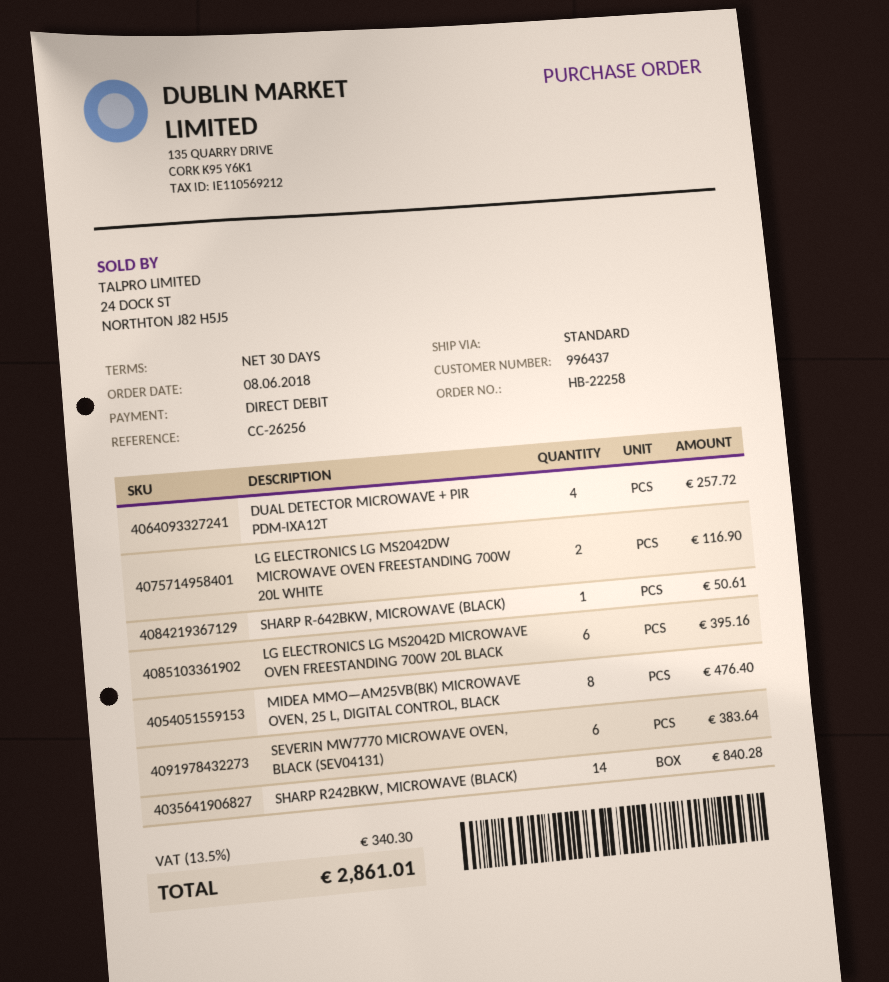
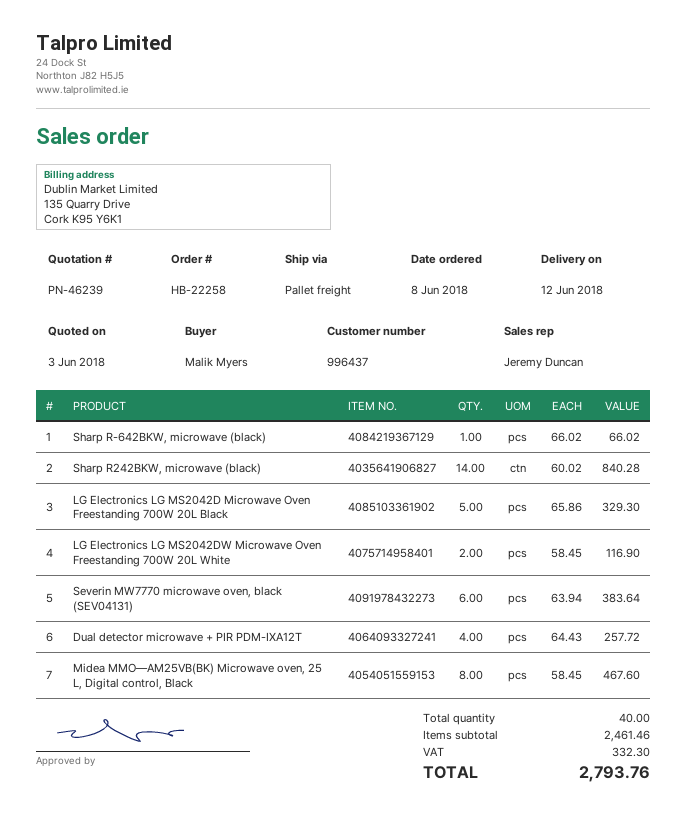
shipping method: standard -> pallet freight
SHARP R-642BKW, MICROWAVE (BLACK): 1 for 50.61 -> 1 for 66.02
LG ELECTRONICS LG MS2042D MICROWAVE OVEN FREESTANDING 700W 20L BLACK: 6 for 395.16 -> 5 for 329.30
MIDEA MMO—AM25VB(BK) MICROWAVE OVEN, 25 L, DIGITAL CONTROL, BLACK: 8 for 476.40 -> 8 for 467.60
tax: 340.30 -> 332.30
total: 2861.01 -> 2793.76

